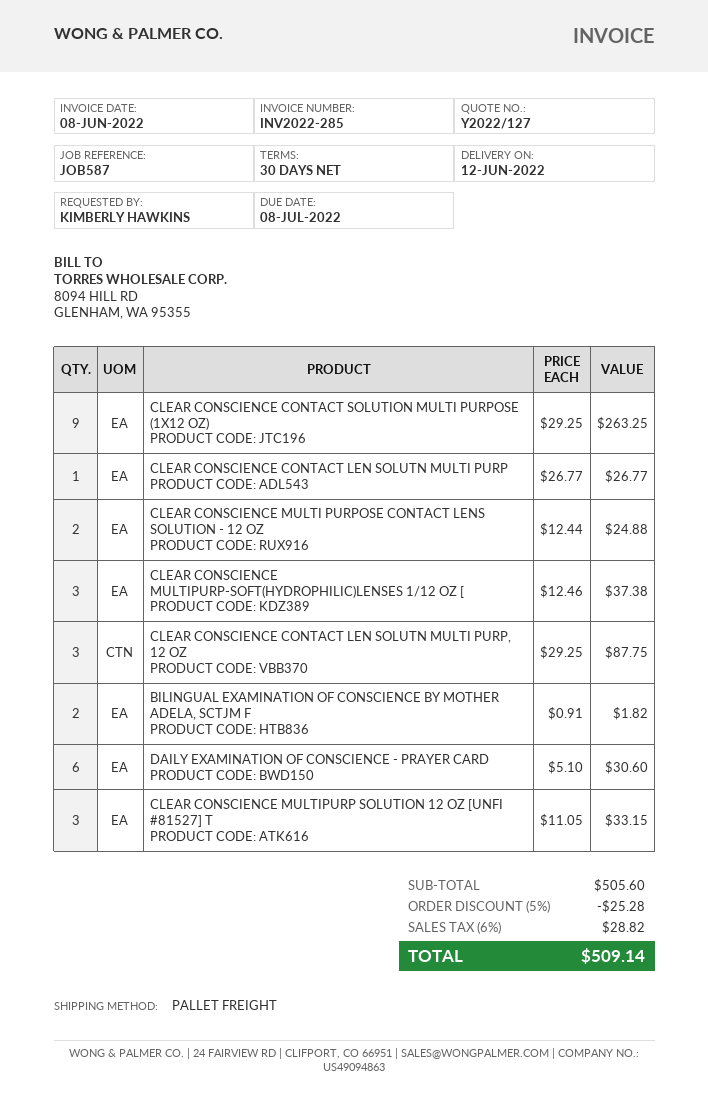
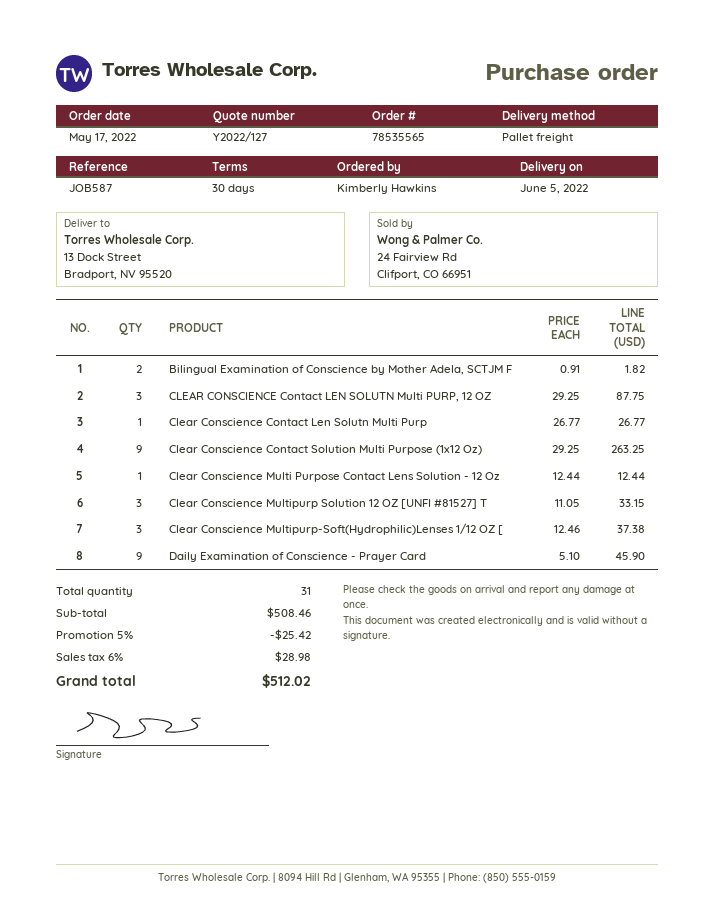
delivery date: 2022-06-12 -> 2022-06-05
CLEAR CONSCIENCE MULTI PURPOSE CONTACT LENS SOLUTION - 12 OZ: 2 x 12.44 = 24.88 -> 1 x 12.44 = 12.44
DAILY EXAMINATION OF CONSCIENCE - PRAYER CARD: 6 x 5.10 = 30.60 -> 9 x 5.10 = 45.90
subtotal: 505.60 -> 508.46
discount: 5% = 25.28 -> 5% = 25.42
tax: 6% = 28.82 -> 6% = 28.98
total: 509.14 -> 512.02

